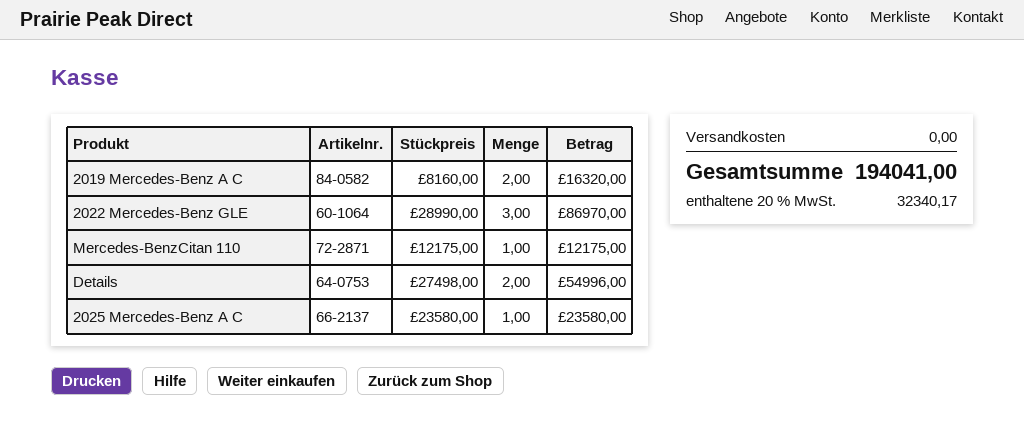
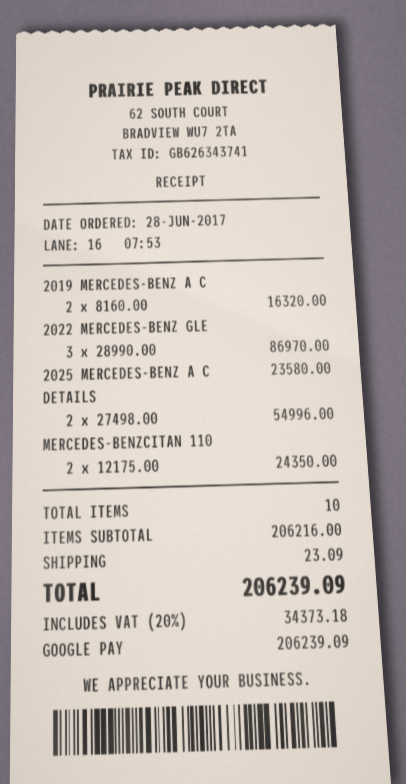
Mercedes-BenzCitan 110: 1 x 12175.00 = 12175.00 -> 2 x 12175.00 = 24350.00
shipping: 0.00 -> 23.09
tax: 20% = 32340.17 -> 20% = 34373.18
total: 194041.00 -> 206239.09

